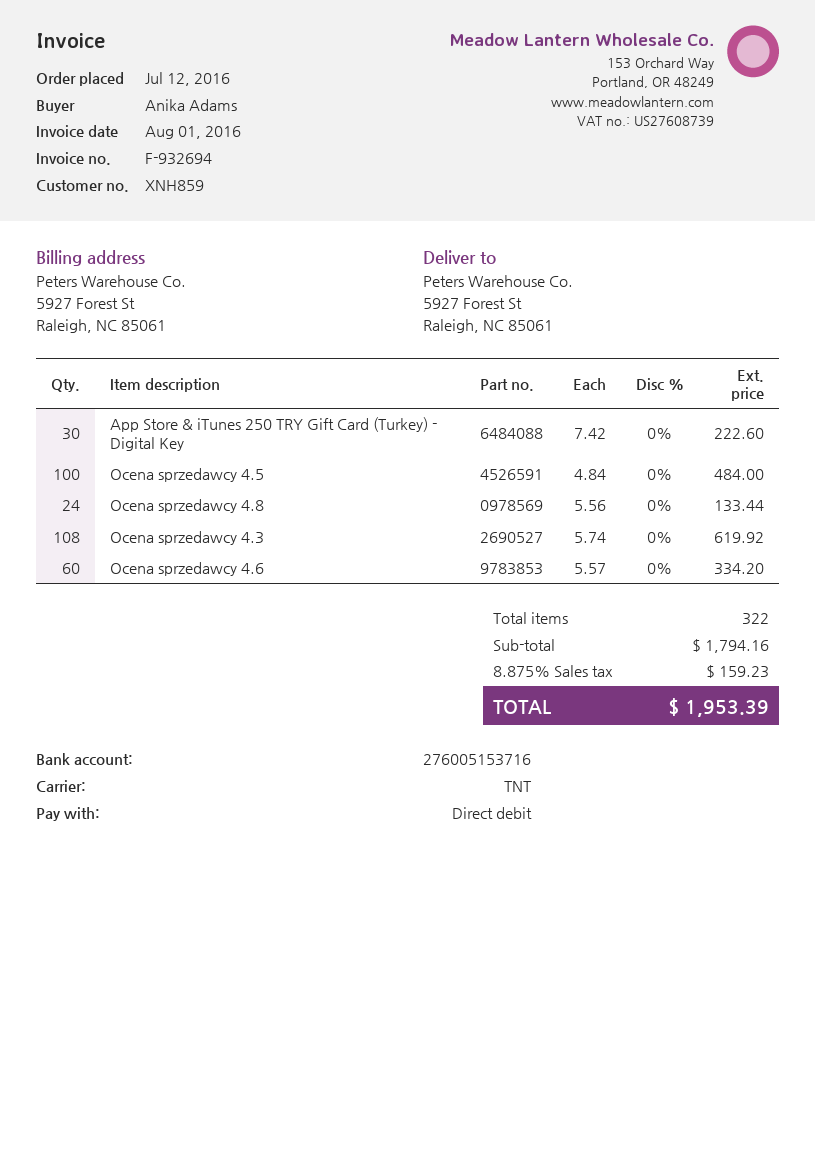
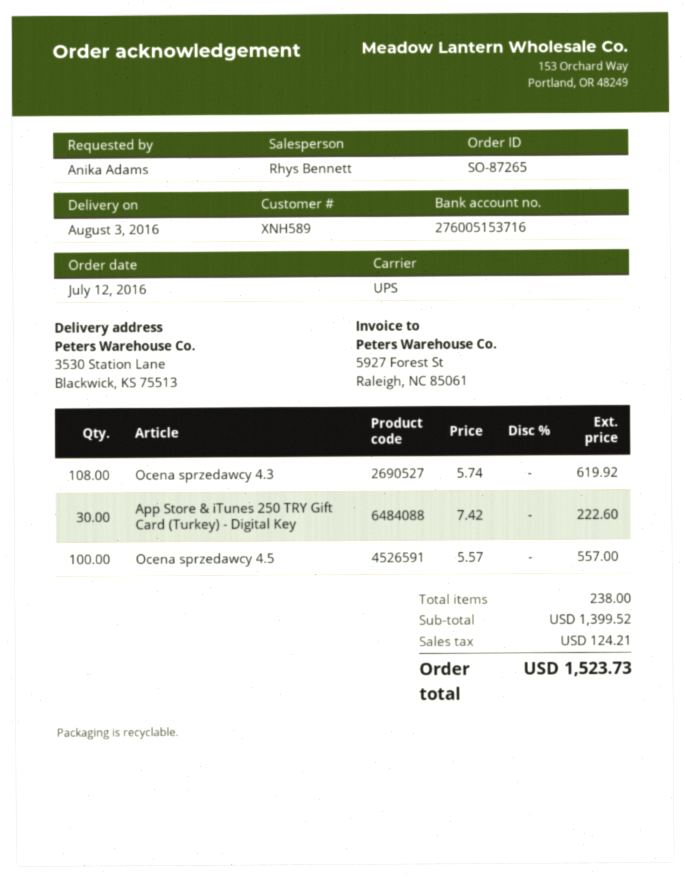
customer number: XNH859 -> XNH589
shipping method: TNT -> UPS
ship to: 5927 Forest St, Raleigh, NC 85061 -> 3530 Station Lane, Blackwick, KS 75513
Ocena sprzedawcy 4.5: 100 x 4.84 = 484.00 -> 100 x 5.57 = 557.00
Ocena sprzedawcy 4.8: 24 x 5.56 = 133.44 -> none
Ocena sprzedawcy 4.6: 60 x 5.57 = 334.20 -> none
total quantity: 322 -> 238
subtotal: 1794.16 -> 1399.52
tax: 159.23 -> 124.21
total: 1953.39 -> 1523.73

